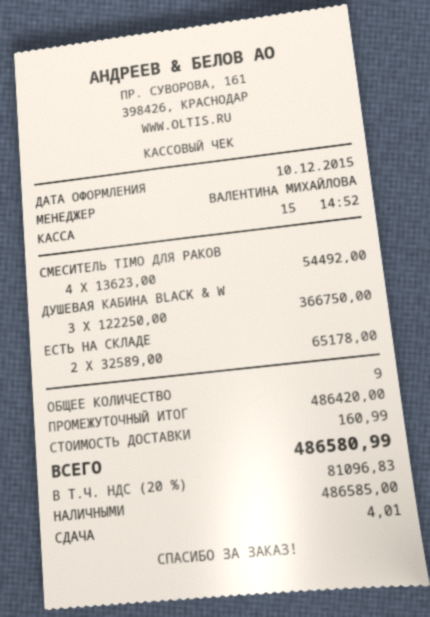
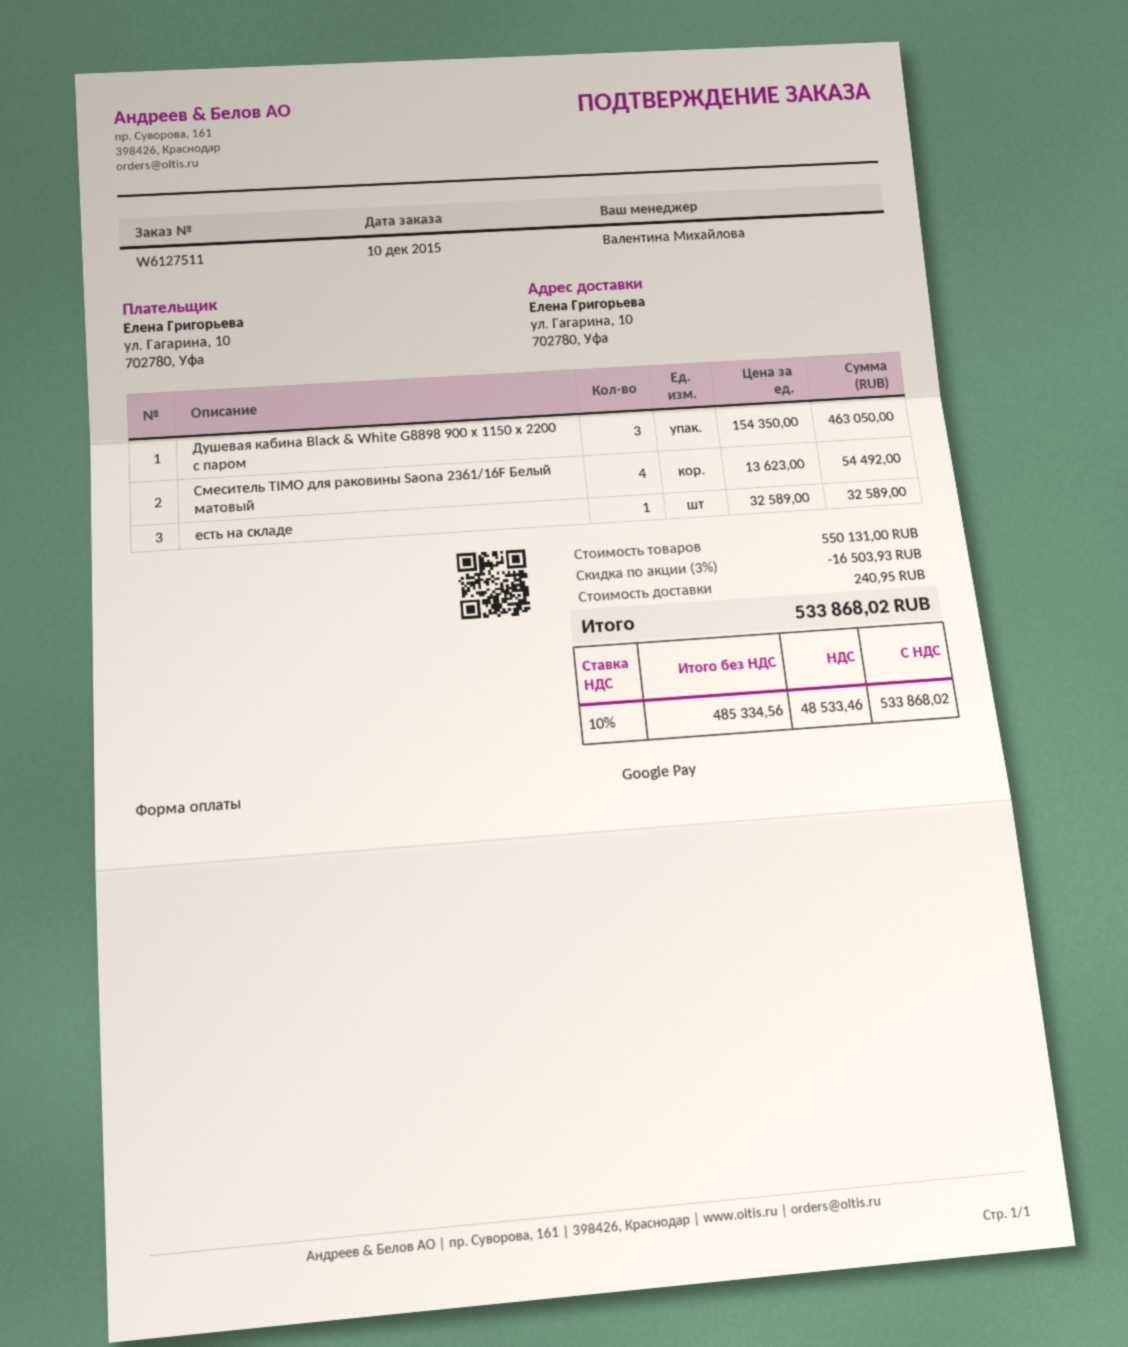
payment method: cash -> Google Pay
ДУШЕВАЯ КАБИНА BLACK & W: 3 x 122250.00 = 366750.00 -> 3 x 154350.00 = 463050.00
ЕСТЬ НА СКЛАДЕ: 2 x 32589.00 = 65178.00 -> 1 x 32589.00 = 32589.00
subtotal: 486420.00 -> 550131.00
discount: none -> 3% = 16503.93
shipping: 160.99 -> 240.95
tax: 20% = 81096.83 -> 10% = 48533.46
total: 486580.99 -> 533868.02

